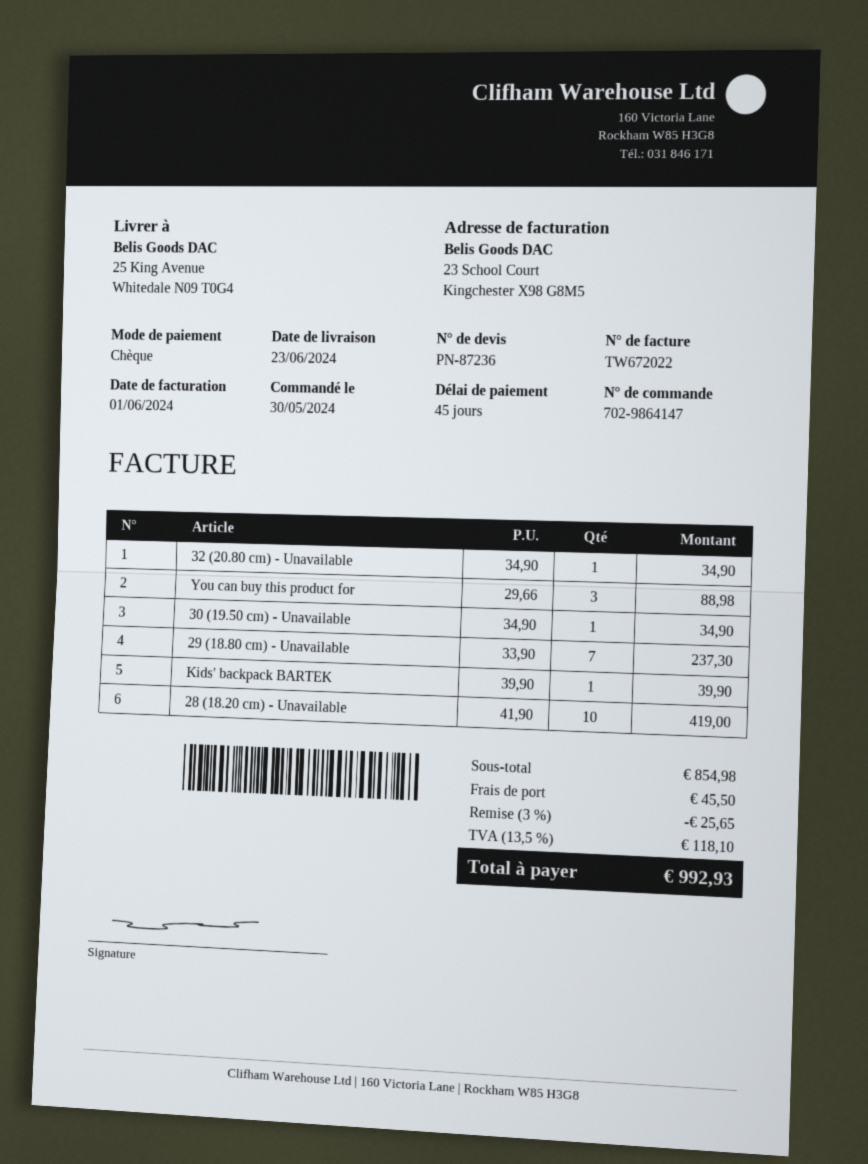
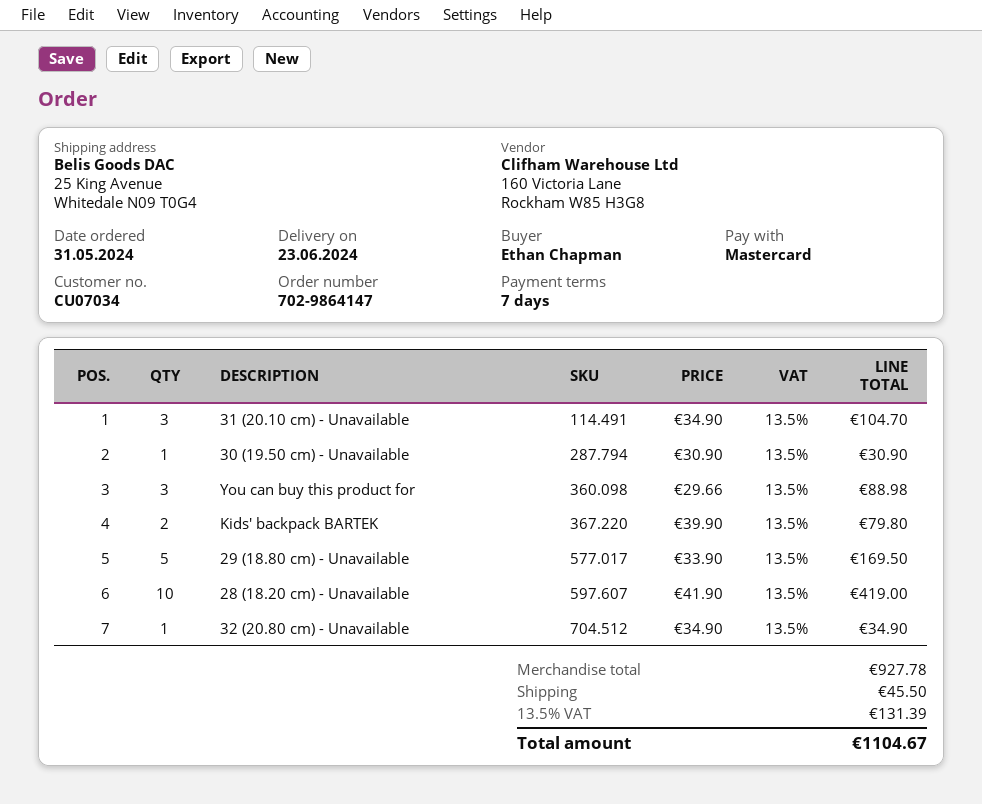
order date: 2024-05-30 -> 2024-05-31
payment terms: 45 days -> 7 days
payment method: cheque -> Mastercard
30 (19.50 cm) - Unavailable: 1 x 34.90 = 34.90 -> 1 x 30.90 = 30.90
29 (18.80 cm) - Unavailable: 7 x 33.90 = 237.30 -> 5 x 33.90 = 169.50
Kids' backpack BARTEK: 1 x 39.90 = 39.90 -> 2 x 39.90 = 79.80
31 (20.10 cm) - Unavailable: none -> 3 x 34.90 = 104.70
subtotal: 854.98 -> 927.78
discount: 3% = 25.65 -> none
tax: 13.5% = 118.10 -> 13.5% = 131.39
total: 992.93 -> 1104.67

